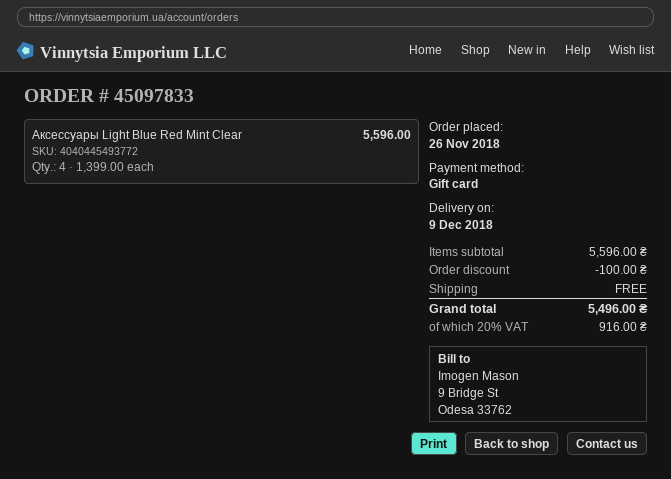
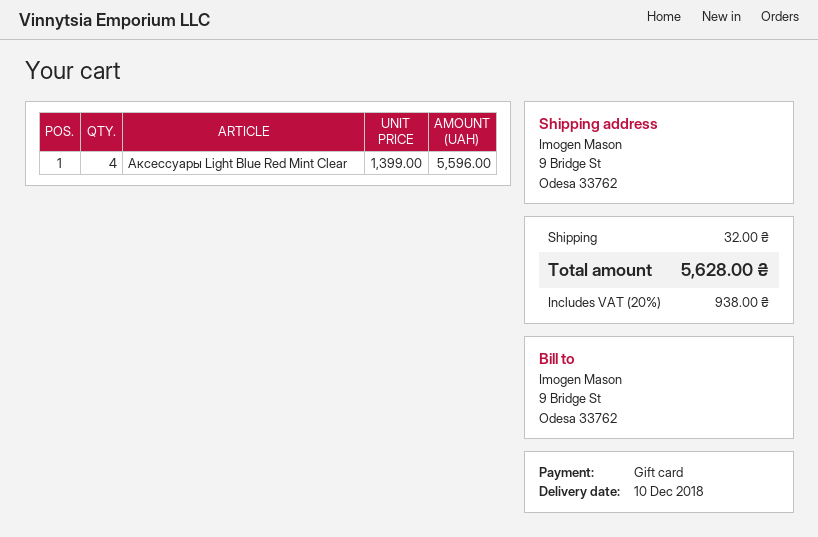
delivery date: 2018-12-09 -> 2018-12-10
discount: 100.00 -> none
shipping: 0.00 -> 32.00
tax: 20% = 916.00 -> 20% = 938.00
total: 5496.00 -> 5628.00

